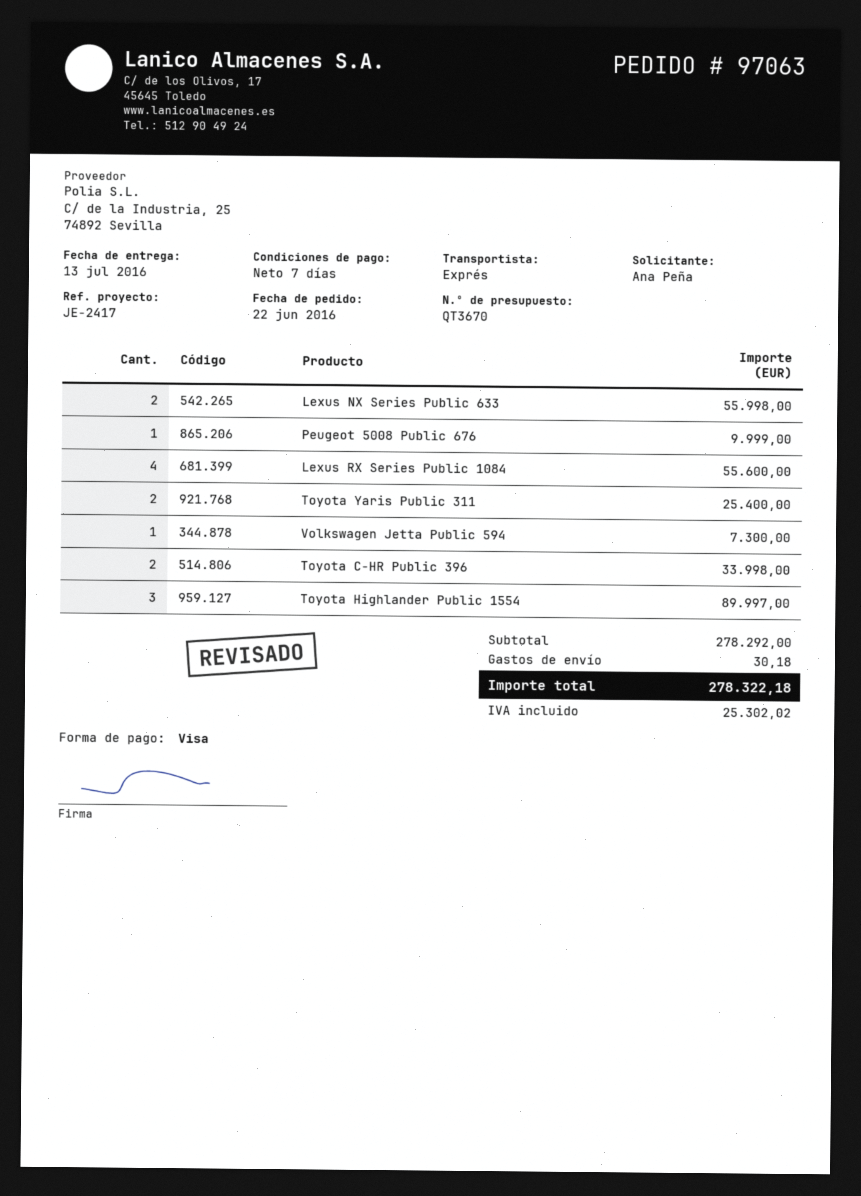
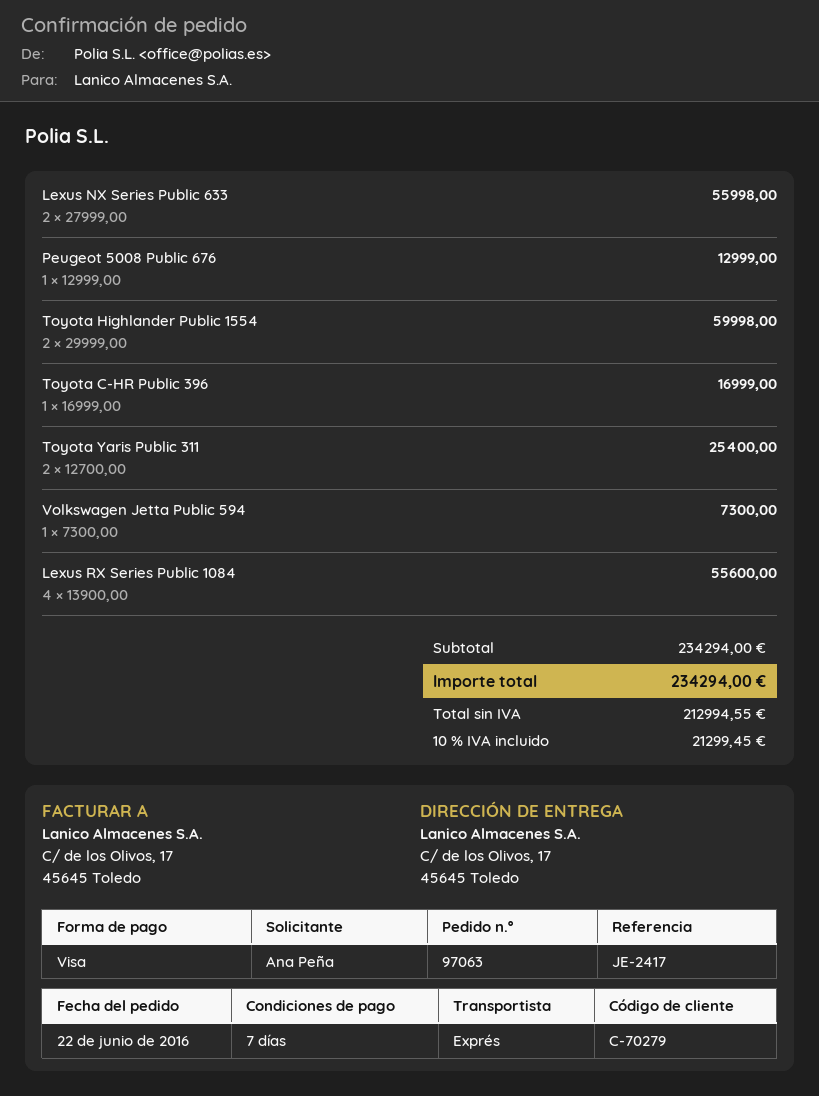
Peugeot 5008 Public 676: 1 for 9999.00 -> 1 for 12999.00
Toyota C-HR Public 396: 2 for 33998.00 -> 1 for 16999.00
Toyota Highlander Public 1554: 3 for 89997.00 -> 2 for 59998.00
subtotal: 278292.00 -> 234294.00
shipping: 30.18 -> none
tax: 25302.02 -> 21299.45
total: 278322.18 -> 234294.00

